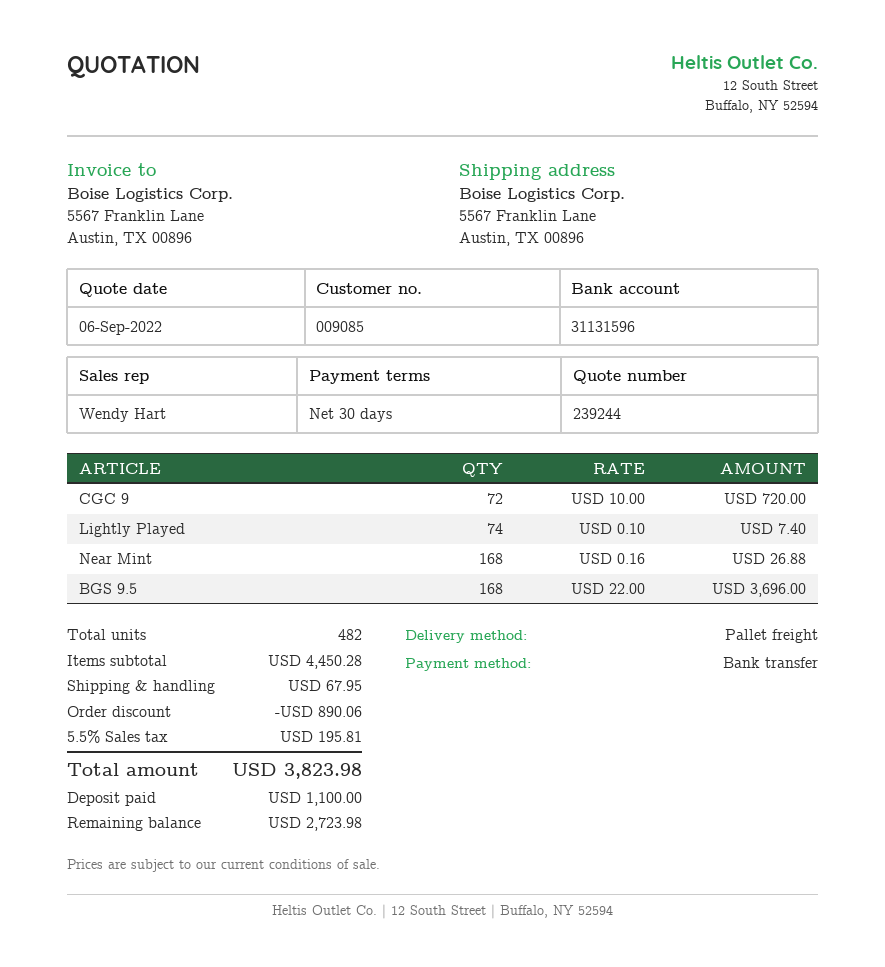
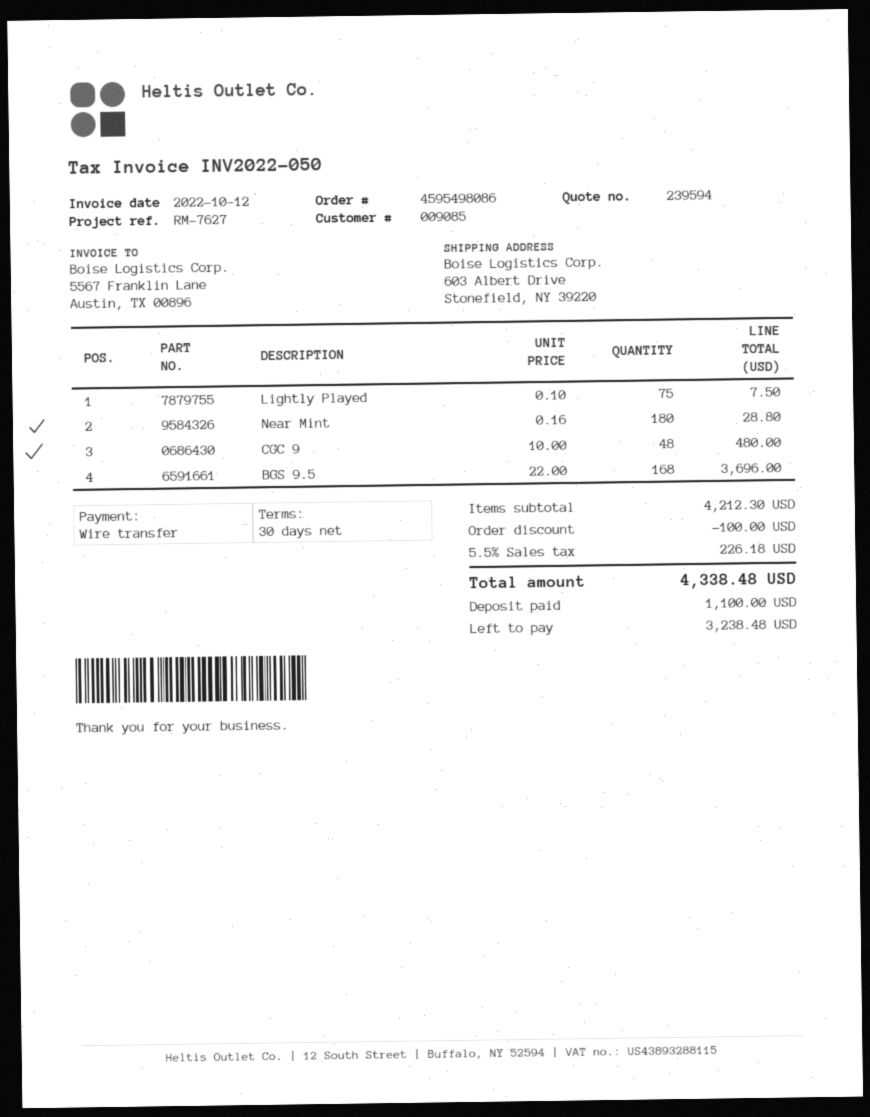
quote number: 239244 -> 239594
ship to: 5567 Franklin Lane, Austin, TX 00896 -> 603 Albert Drive, Stonefield, NY 39220
CGC 9: 72 x 10.00 = 720.00 -> 48 x 10.00 = 480.00
Lightly Played: 74 x 0.10 = 7.40 -> 75 x 0.10 = 7.50
Near Mint: 168 x 0.16 = 26.88 -> 180 x 0.16 = 28.80
subtotal: 4450.28 -> 4212.30
discount: 890.06 -> 100.00
shipping: 67.95 -> none
tax: 5.5% = 195.81 -> 5.5% = 226.18
total: 3823.98 -> 4338.48
balance: 2723.98 -> 3238.48

